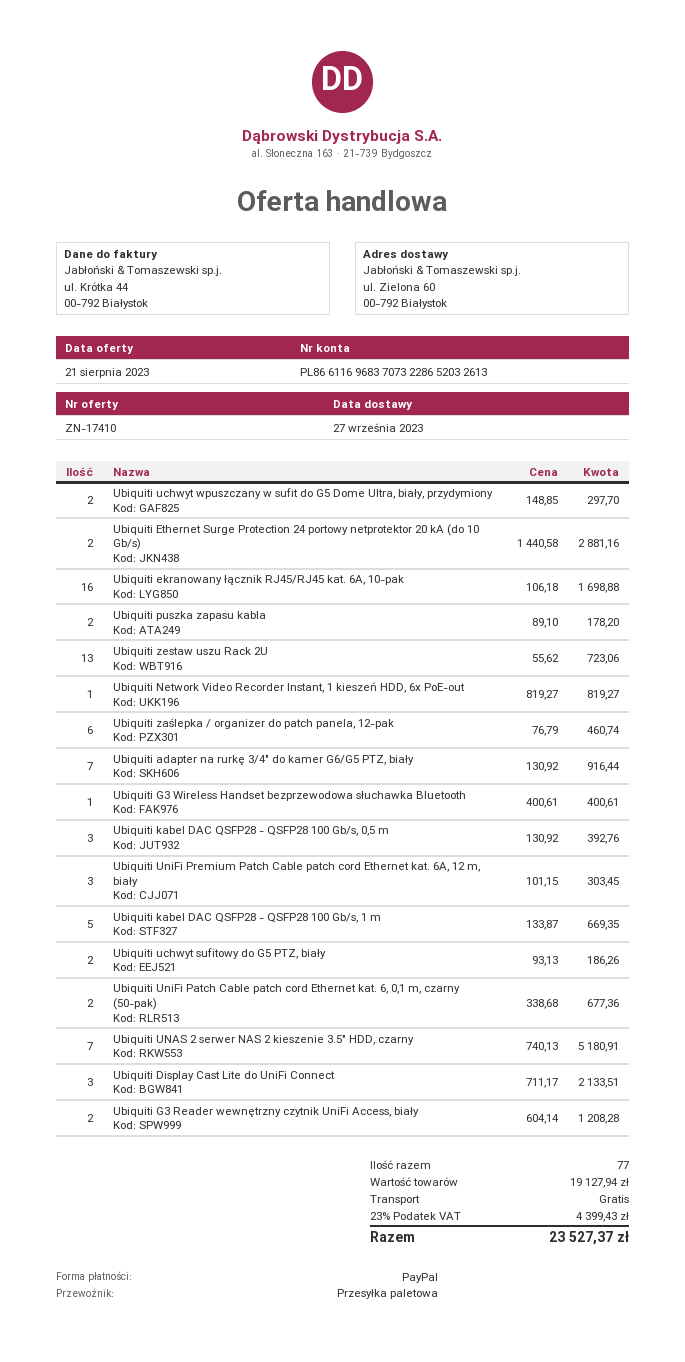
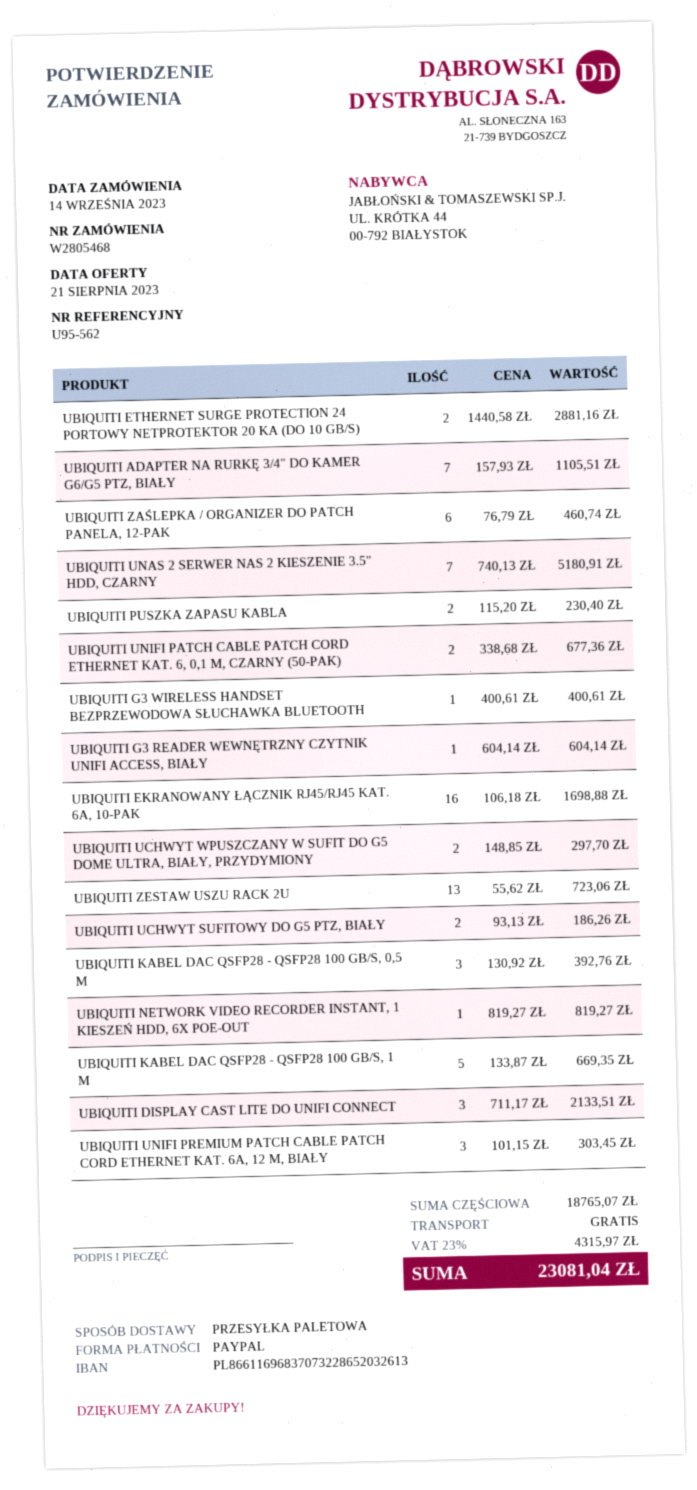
Ubiquiti puszka zapasu kabla: 2 x 89.10 = 178.20 -> 2 x 115.20 = 230.40
Ubiquiti adapter na rurkę 3/4" do kamer G6/G5 PTZ, biały: 7 x 130.92 = 916.44 -> 7 x 157.93 = 1105.51
Ubiquiti G3 Reader wewnętrzny czytnik UniFi Access, biały: 2 x 604.14 = 1208.28 -> 1 x 604.14 = 604.14
subtotal: 19127.94 -> 18765.07
tax: 23% = 4399.43 -> 23% = 4315.97
total: 23527.37 -> 23081.04

